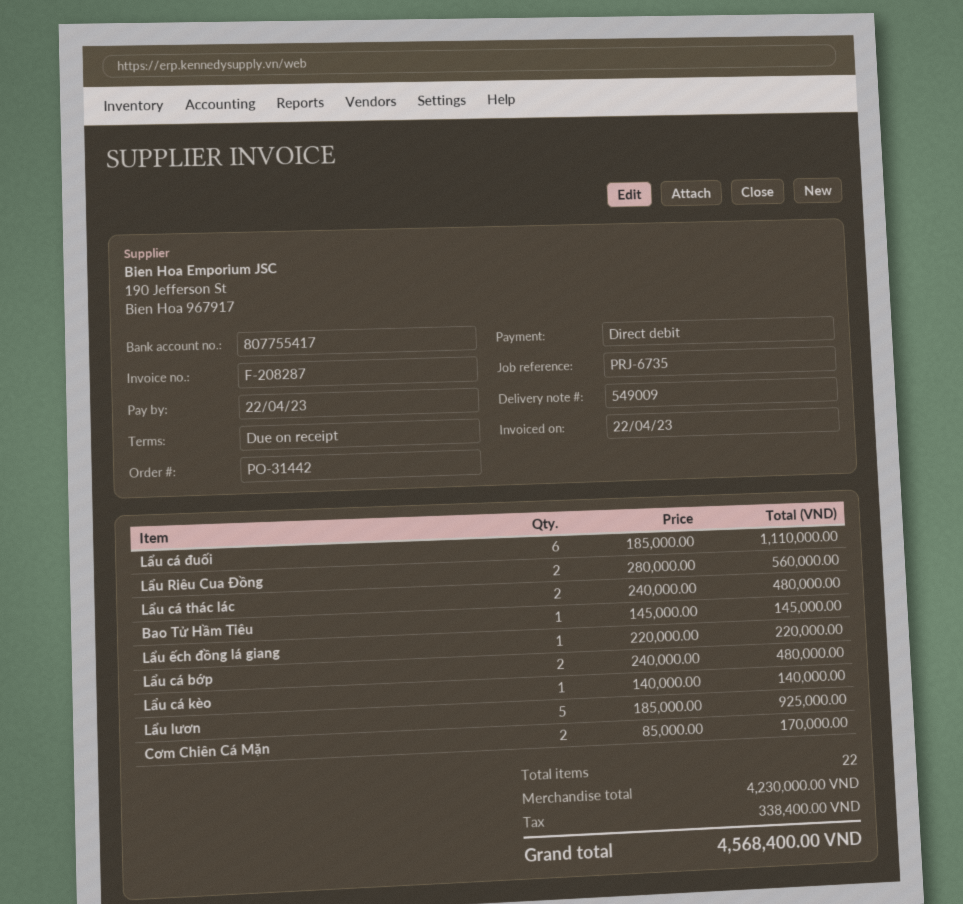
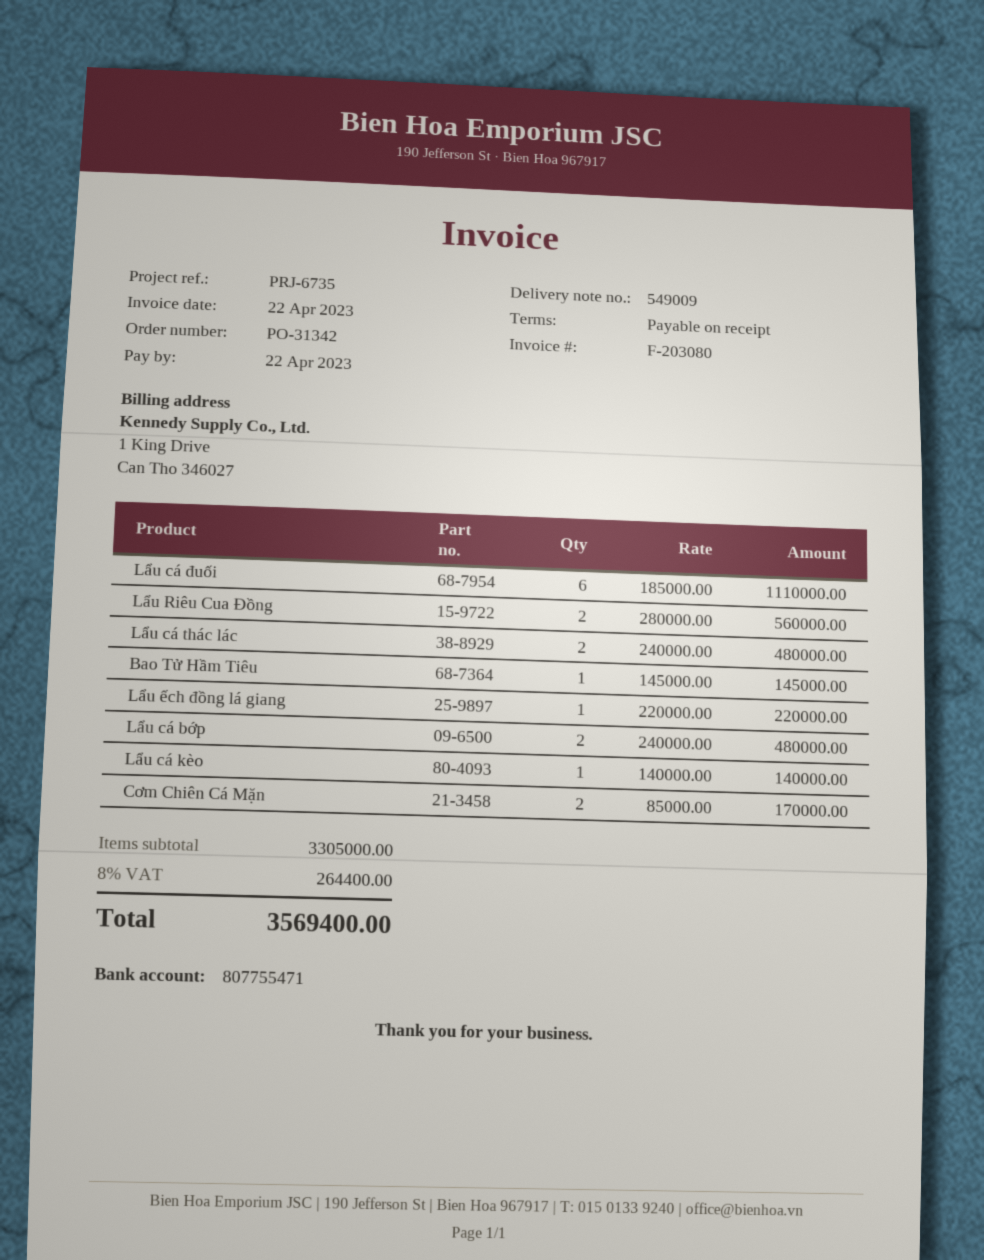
order number: PO-31442 -> PO-31342
invoice number: F-208287 -> F-203080
bank account: 807755417 -> 807755471
Lẩu lươn: 5 x 185000.00 = 925000.00 -> none
subtotal: 4230000.00 -> 3305000.00
tax: 338400.00 -> 264400.00
total: 4568400.00 -> 3569400.00

